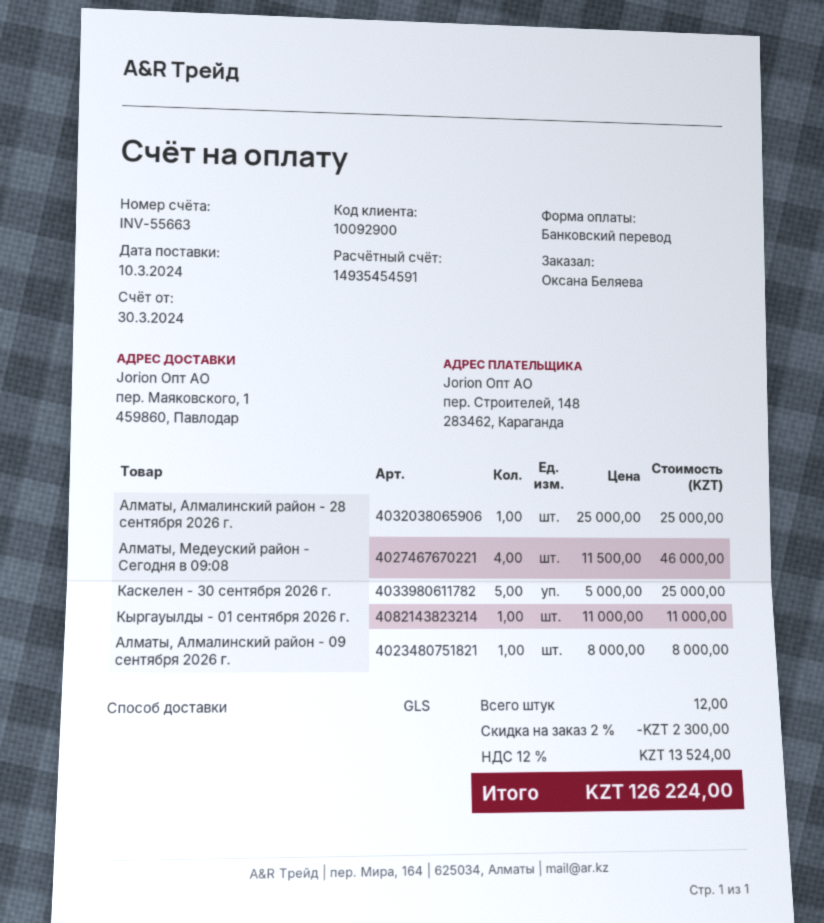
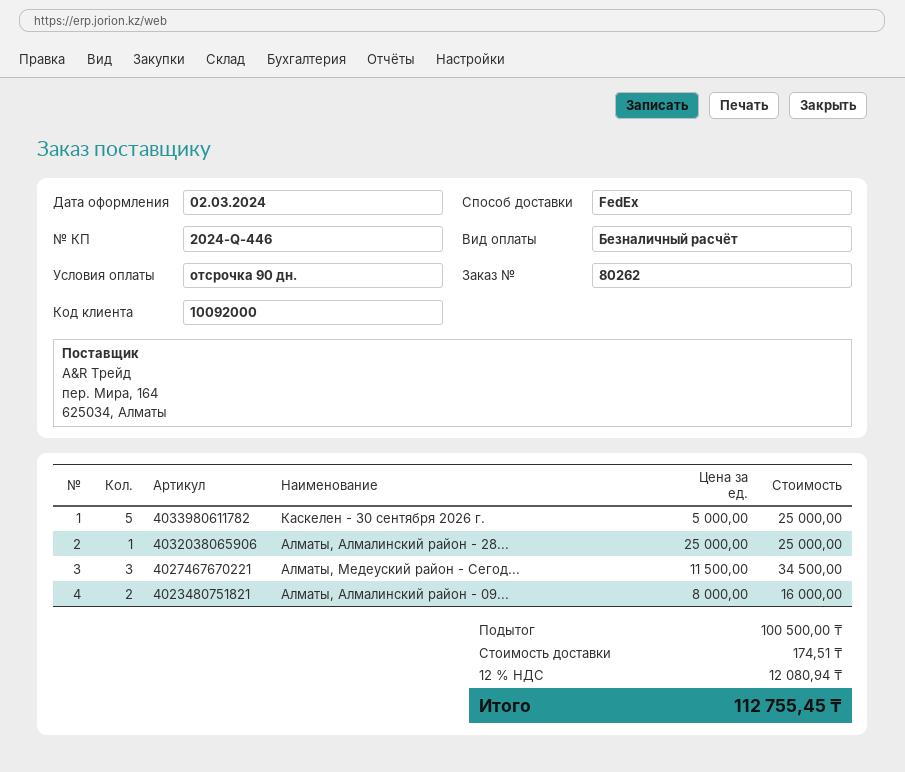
customer number: 10092900 -> 10092000
shipping method: GLS -> FedEx
Алматы, Медеуский район - Сегодня в 09:08: 4 x 11500.00 = 46000.00 -> 3 x 11500.00 = 34500.00
Кыргауылды - 01 сентября 2026 г.: 1 x 11000.00 = 11000.00 -> none
Алматы, Алмалинский район - 09 сентября 2026 г.: 1 x 8000.00 = 8000.00 -> 2 x 8000.00 = 16000.00
discount: 2% = 2300.00 -> none
shipping: none -> 174.51
tax: 12% = 13524.00 -> 12% = 12080.94
total: 126224.00 -> 112755.45

